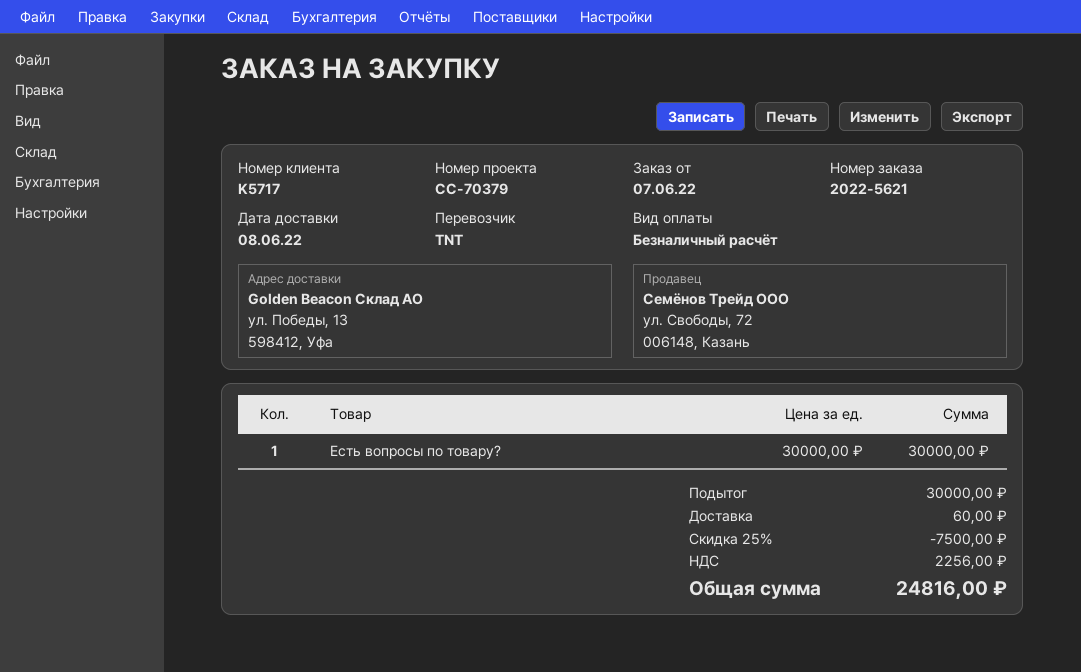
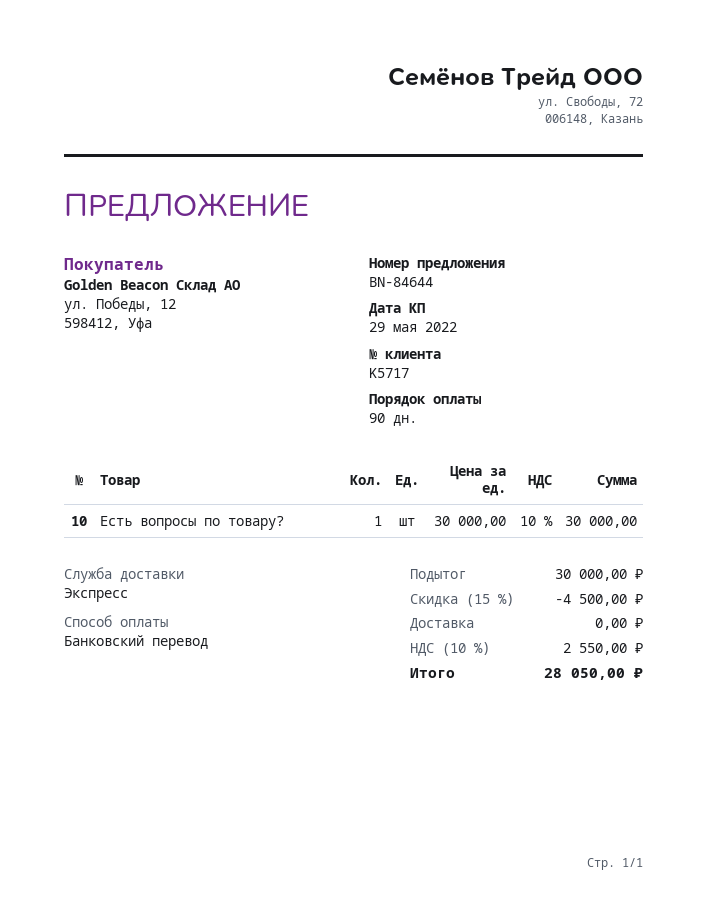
shipping method: TNT -> express
discount: 25% = 7500.00 -> 15% = 4500.00
shipping: 60.00 -> 0.00
tax: 2256.00 -> 2550.00
total: 24816.00 -> 28050.00

